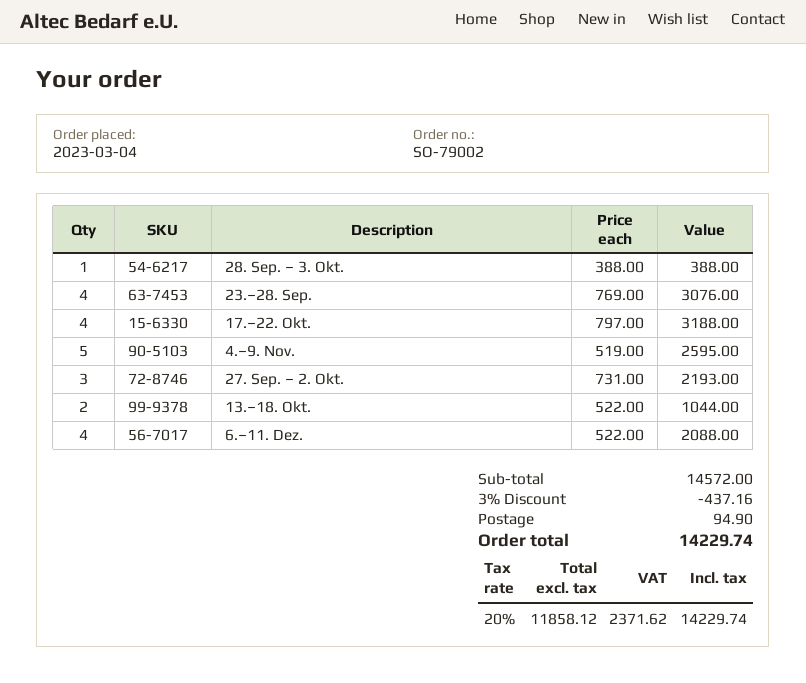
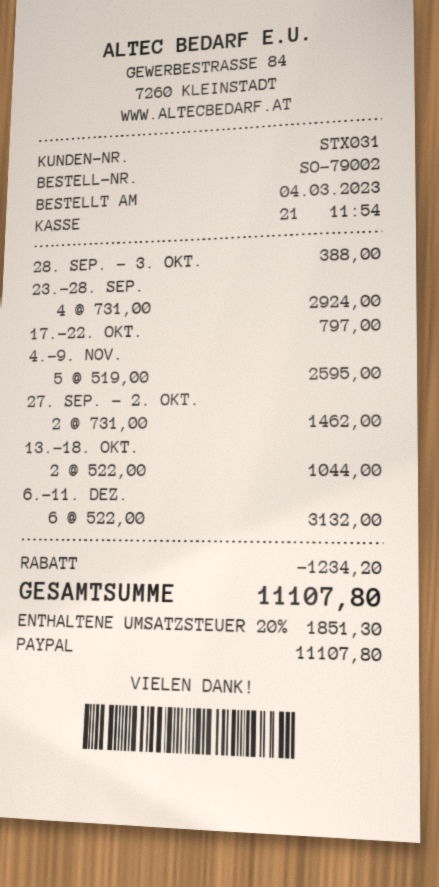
23.–28. Sep.: 4 x 769.00 = 3076.00 -> 4 x 731.00 = 2924.00
17.–22. Okt.: 4 x 797.00 = 3188.00 -> 1 x 797.00 = 797.00
27. Sep. – 2. Okt.: 3 x 731.00 = 2193.00 -> 2 x 731.00 = 1462.00
6.–11. Dez.: 4 x 522.00 = 2088.00 -> 6 x 522.00 = 3132.00
discount: 437.16 -> 1234.20
shipping: 94.90 -> none
tax: 20% = 2371.62 -> 20% = 1851.30
total: 14229.74 -> 11107.80

